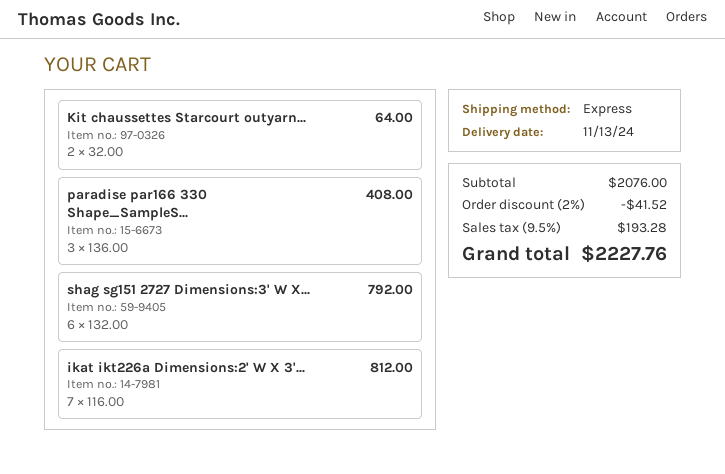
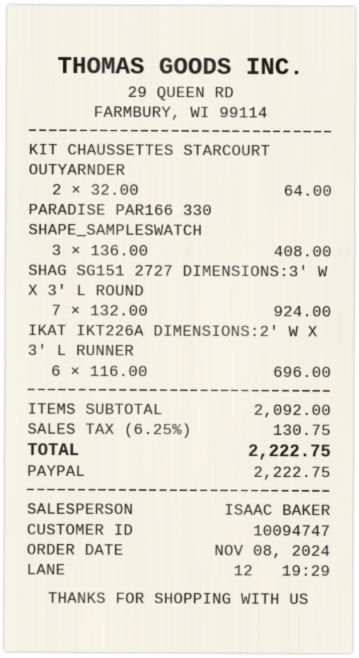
shag sg151 2727 Dimensions:3' W X...: 6 x 132.00 = 792.00 -> 7 x 132.00 = 924.00
ikat ikt226a Dimensions:2' W X 3'...: 7 x 116.00 = 812.00 -> 6 x 116.00 = 696.00
subtotal: 2076.00 -> 2092.00
discount: 2% = 41.52 -> none
tax: 9.5% = 193.28 -> 6.25% = 130.75
total: 2227.76 -> 2222.75

